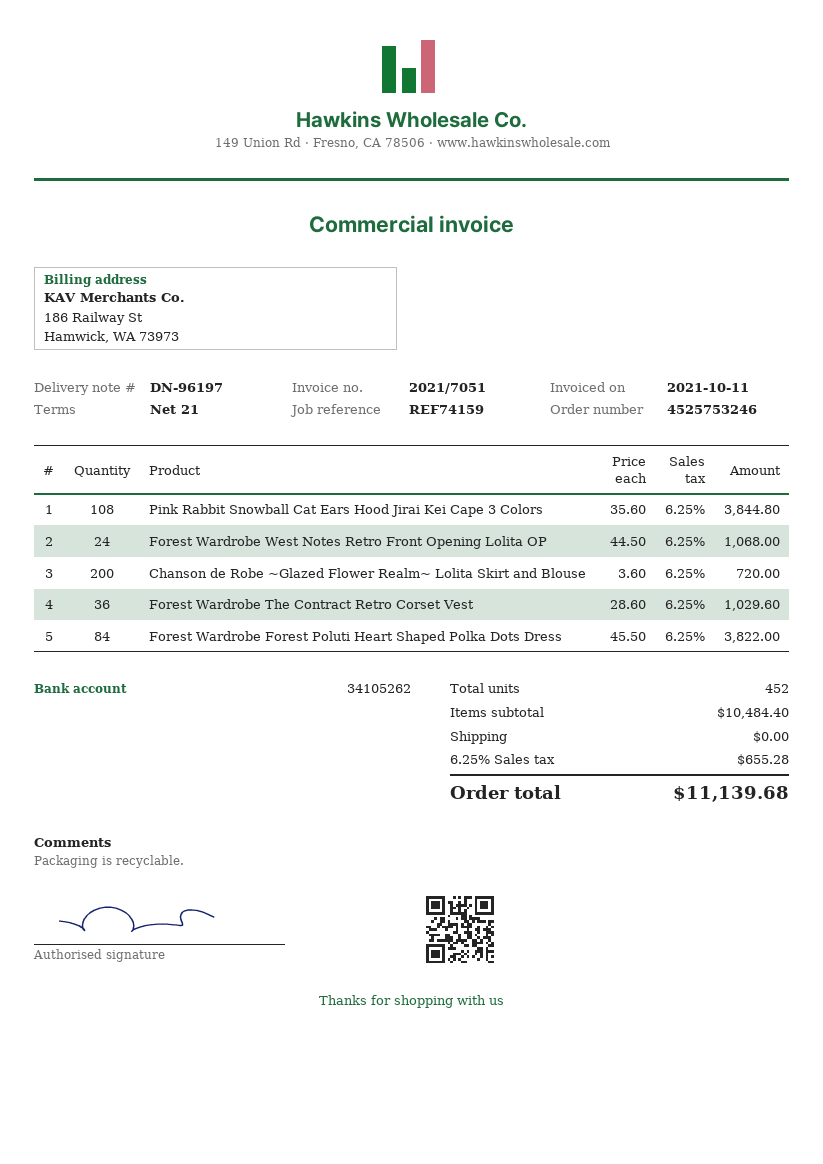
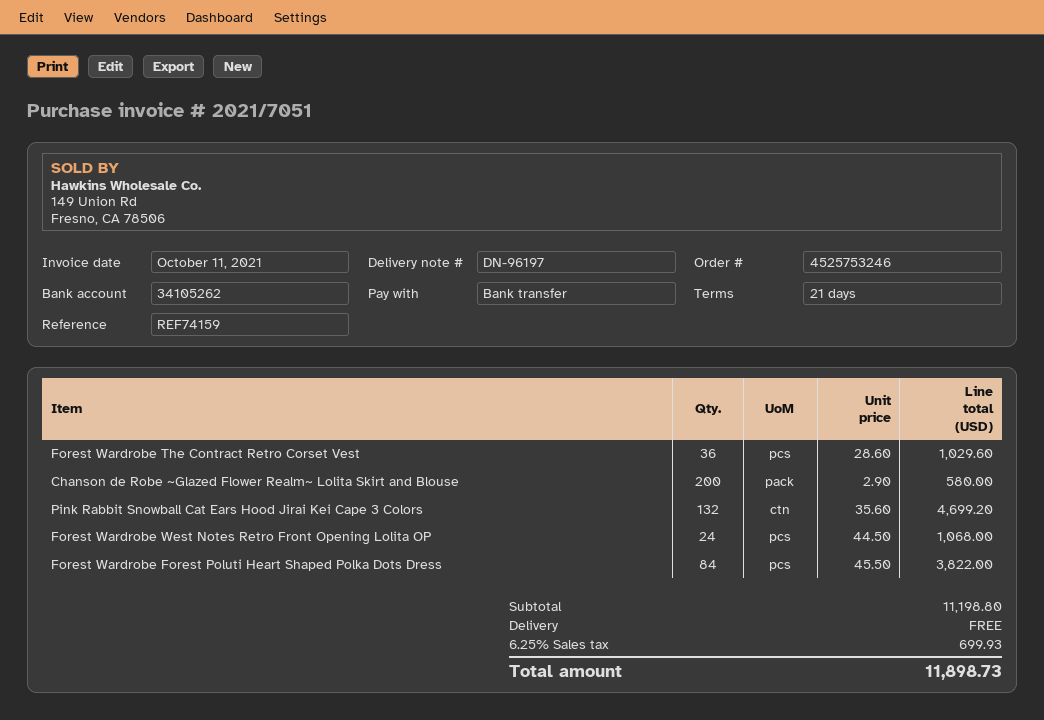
Pink Rabbit Snowball Cat Ears Hood Jirai Kei Cape 3 Colors: 108 x 35.60 = 3844.80 -> 132 x 35.60 = 4699.20
Chanson de Robe ~Glazed Flower Realm~ Lolita Skirt and Blouse: 200 x 3.60 = 720.00 -> 200 x 2.90 = 580.00
subtotal: 10484.40 -> 11198.80
tax: 6.25% = 655.28 -> 6.25% = 699.93
total: 11139.68 -> 11898.73

